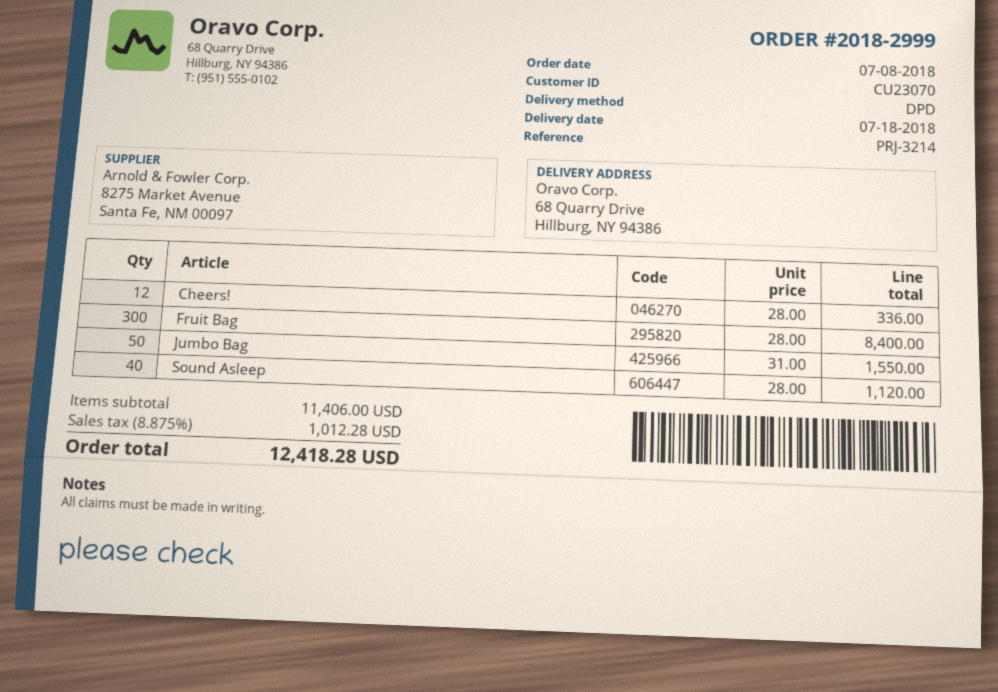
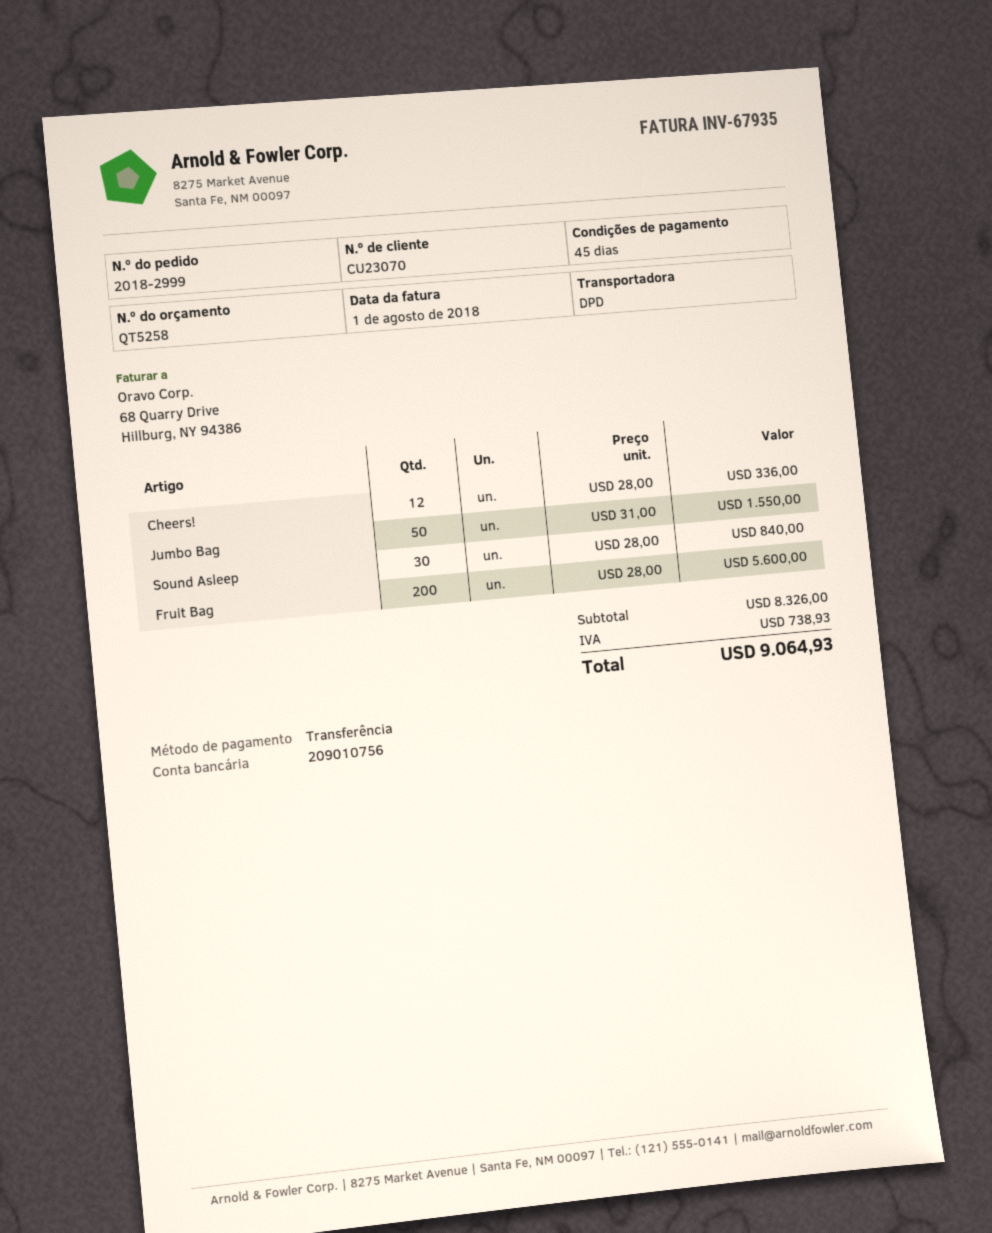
Fruit Bag: 300 x 28.00 = 8400.00 -> 200 x 28.00 = 5600.00
Sound Asleep: 40 x 28.00 = 1120.00 -> 30 x 28.00 = 840.00
subtotal: 11406.00 -> 8326.00
tax: 1012.28 -> 738.93
total: 12418.28 -> 9064.93

